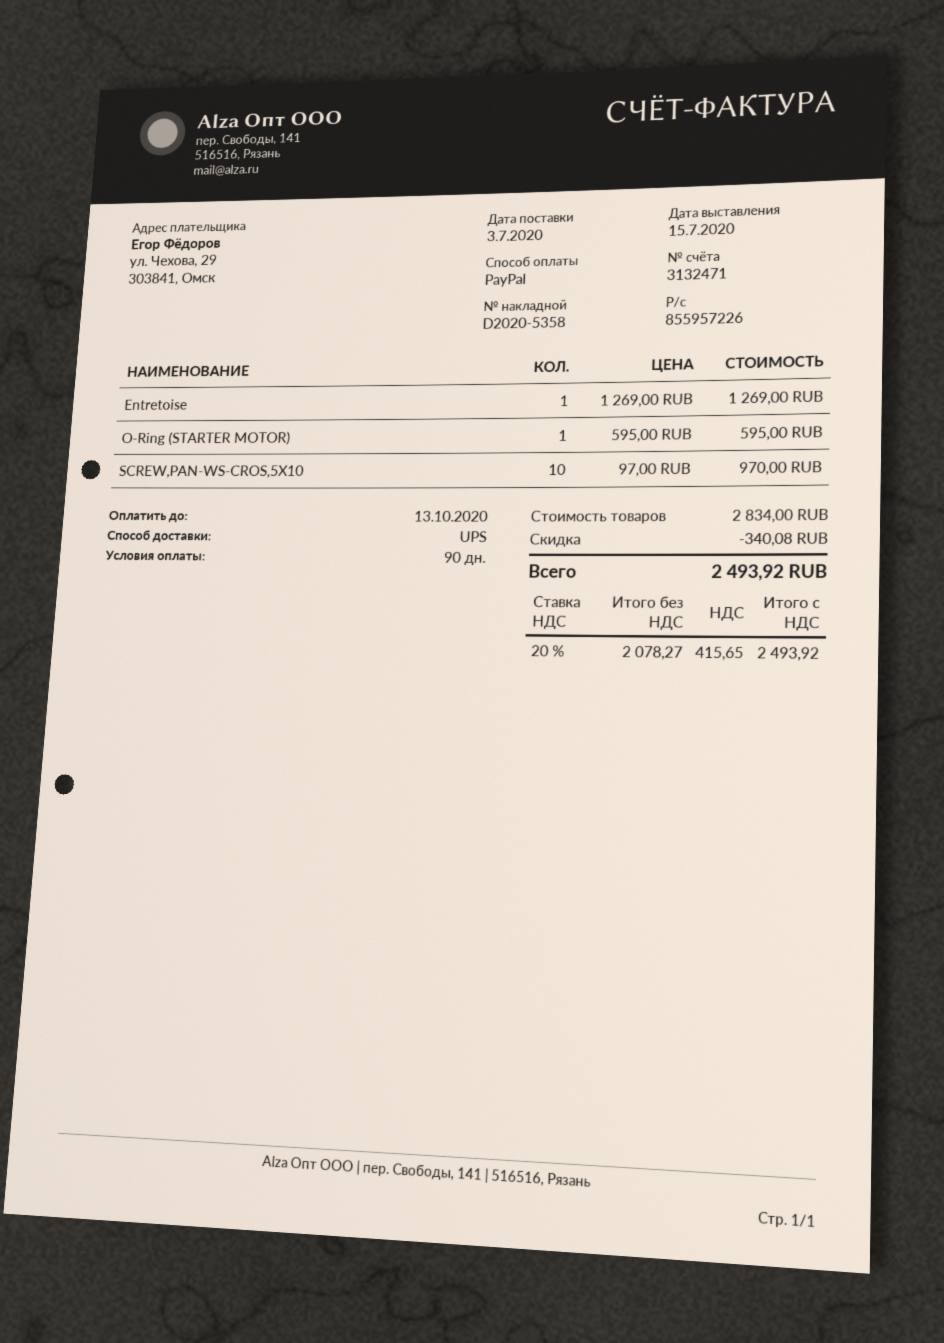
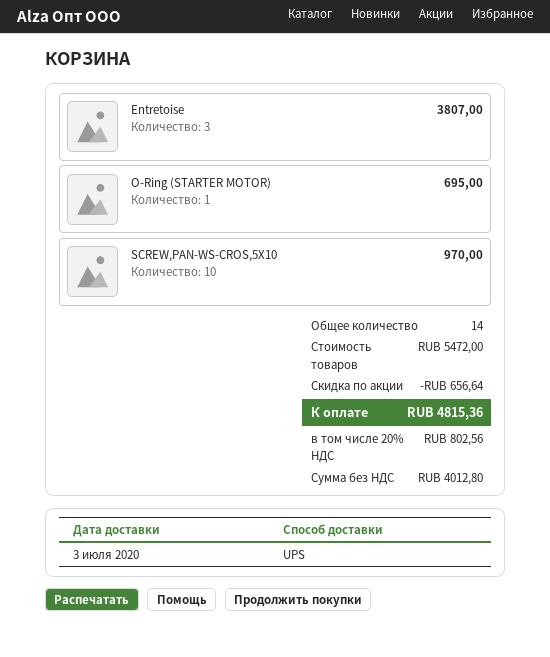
Entretoise: 1 for 1269.00 -> 3 for 3807.00
O-Ring (STARTER MOTOR): 1 for 595.00 -> 1 for 695.00
subtotal: 2834.00 -> 5472.00
discount: 340.08 -> 656.64
net: 2078.27 -> 4012.80
tax: 20% = 415.65 -> 20% = 802.56
total: 2493.92 -> 4815.36

